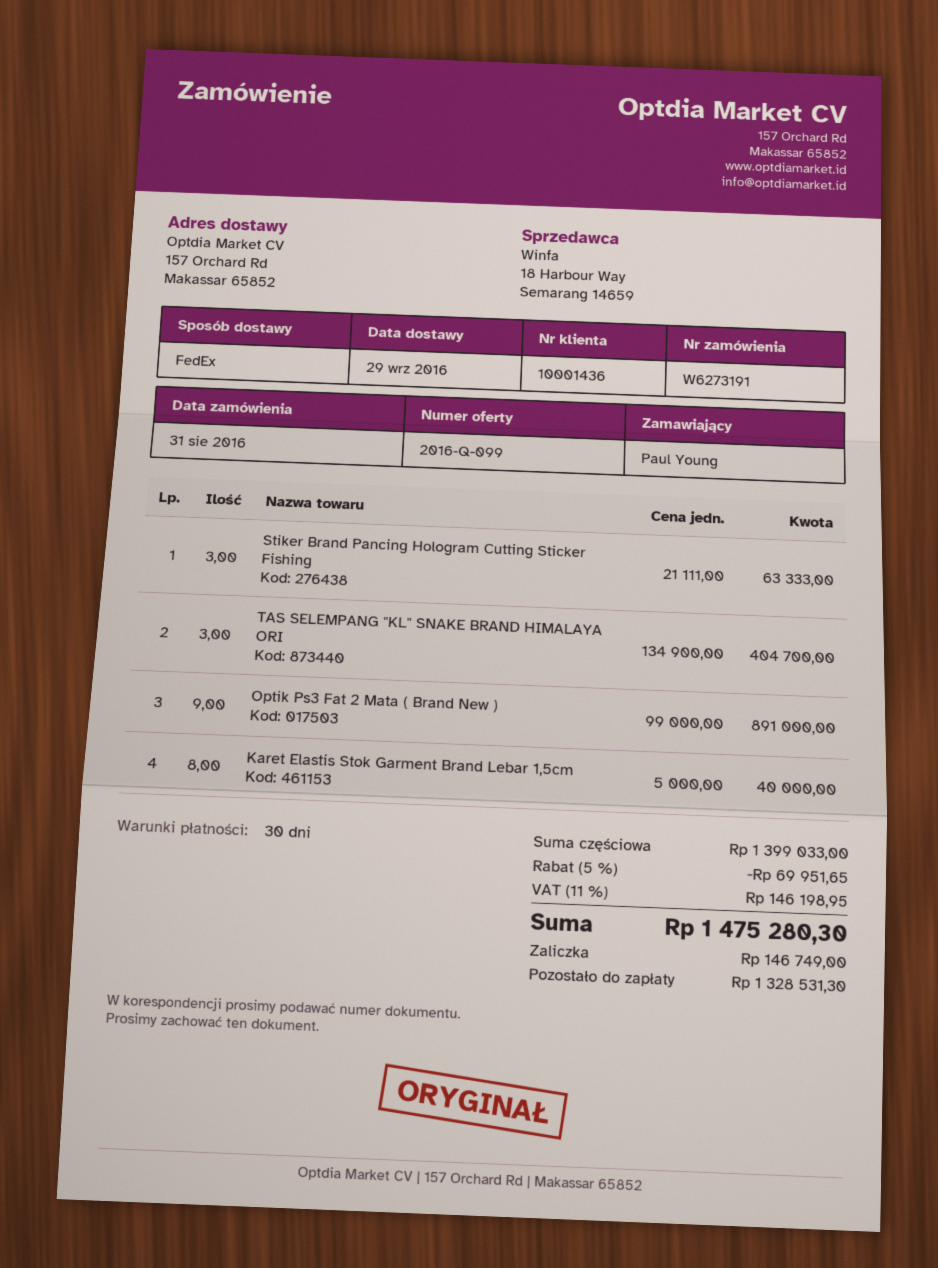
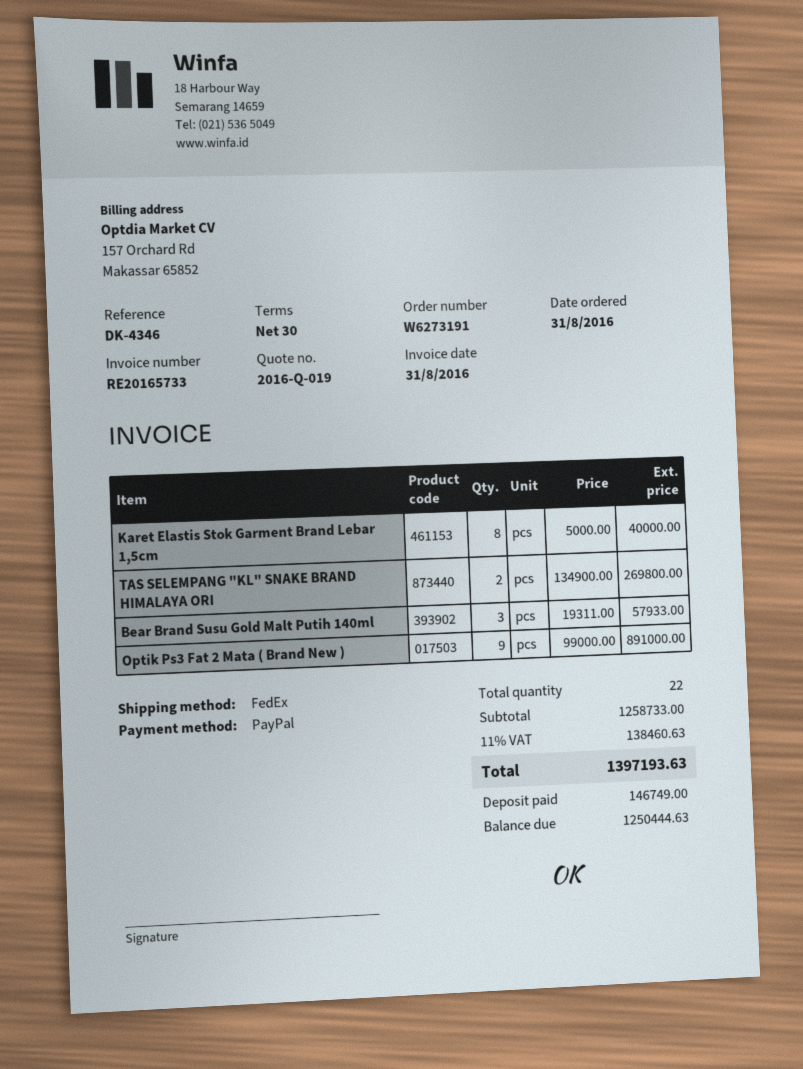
quote number: 2016-Q-099 -> 2016-Q-019
Stiker Brand Pancing Hologram Cutting Sticker Fishing: 3 x 21111.00 = 63333.00 -> none
TAS SELEMPANG "KL" SNAKE BRAND HIMALAYA ORI: 3 x 134900.00 = 404700.00 -> 2 x 134900.00 = 269800.00
Bear Brand Susu Gold Malt Putih 140ml: none -> 3 x 19311.00 = 57933.00
subtotal: 1399033.00 -> 1258733.00
discount: 5% = 69951.65 -> none
tax: 11% = 146198.95 -> 11% = 138460.63
total: 1475280.30 -> 1397193.63
balance: 1328531.30 -> 1250444.63

